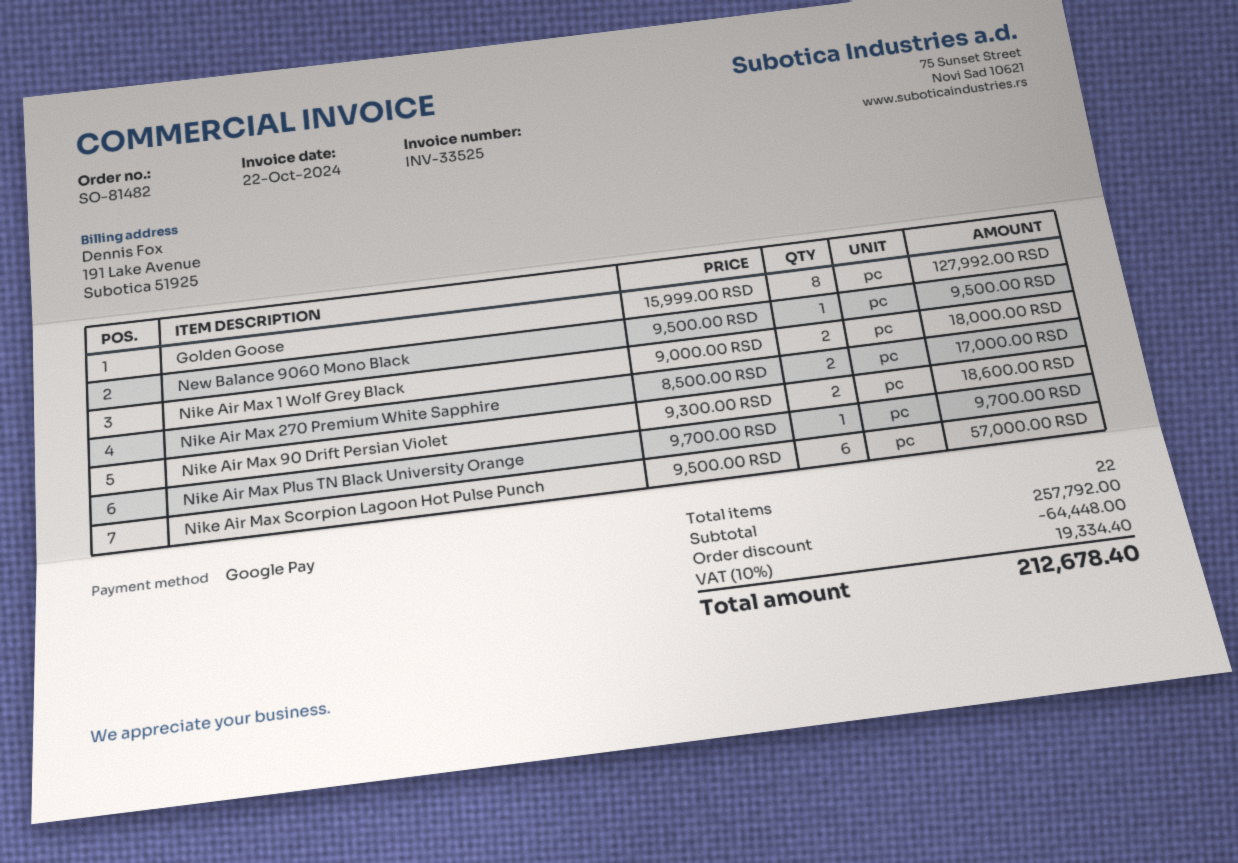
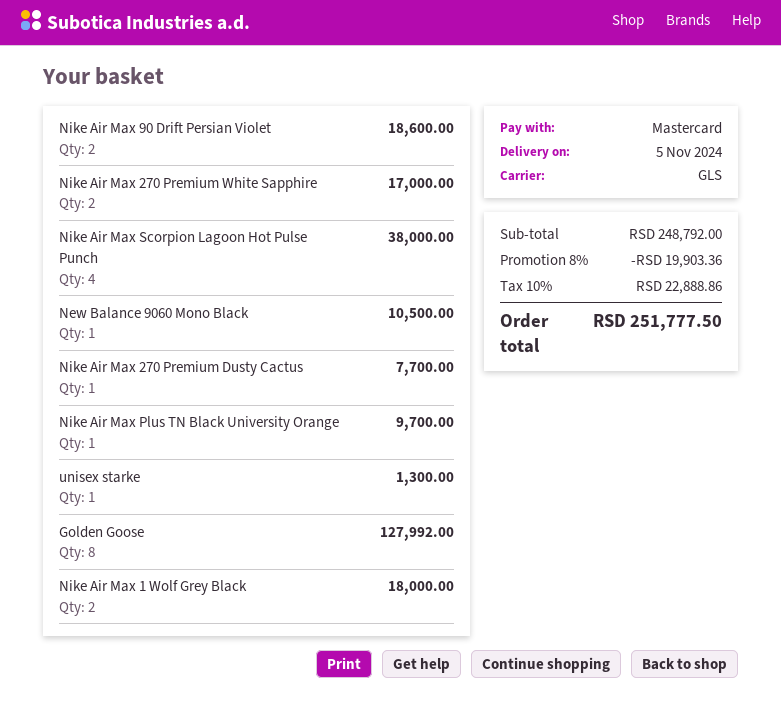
payment method: Google Pay -> Mastercard
New Balance 9060 Mono Black: 1 for 9500.00 -> 1 for 10500.00
Nike Air Max Scorpion Lagoon Hot Pulse Punch: 6 for 57000.00 -> 4 for 38000.00
Nike Air Max 270 Premium Dusty Cactus: none -> 1 for 7700.00
unisex starke: none -> 1 for 1300.00
subtotal: 257792.00 -> 248792.00
discount: 64448.00 -> 19903.36
tax: 10% = 19334.40 -> 10% = 22888.86
total: 212678.40 -> 251777.50

